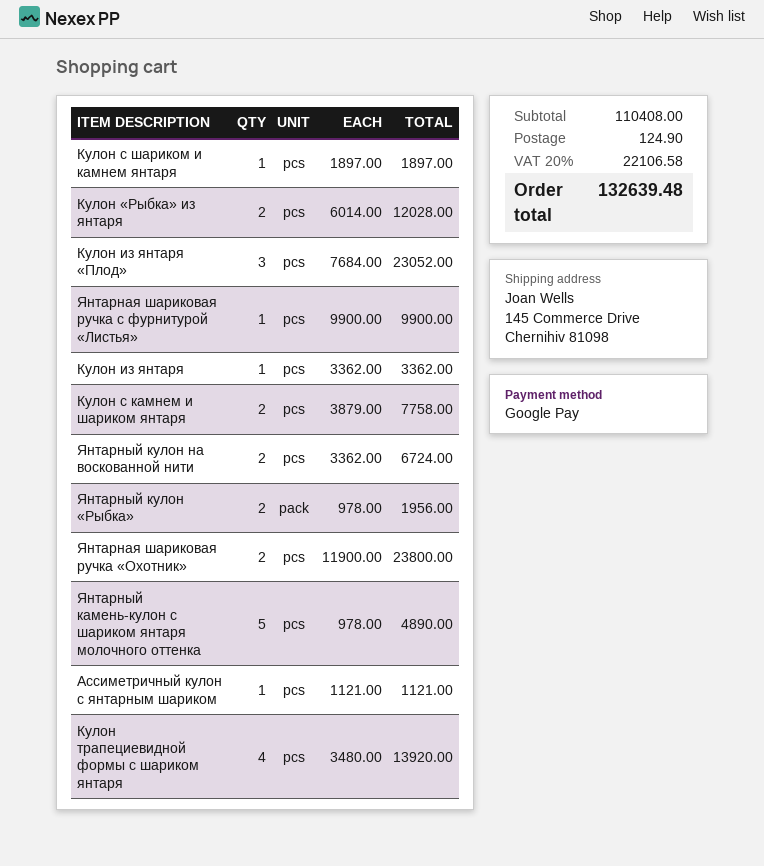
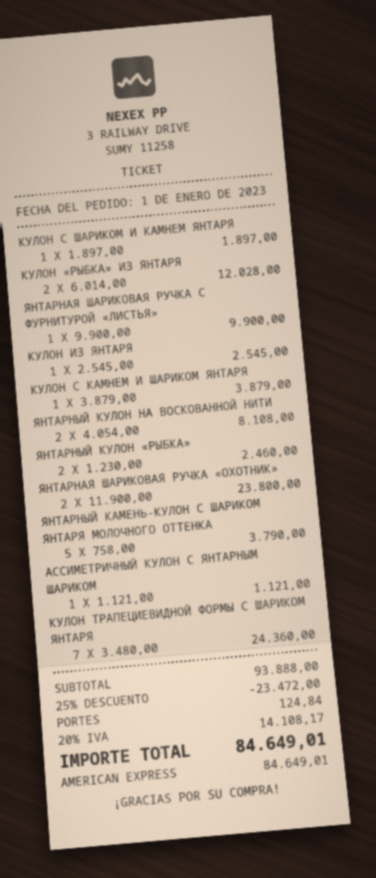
payment method: Google Pay -> American Express
Кулон из янтаря «Плод»: 3 x 7684.00 = 23052.00 -> none
Кулон из янтаря: 1 x 3362.00 = 3362.00 -> 1 x 2545.00 = 2545.00
Кулон с камнем и шариком янтаря: 2 x 3879.00 = 7758.00 -> 1 x 3879.00 = 3879.00
Янтарный кулон на воскованной нити: 2 x 3362.00 = 6724.00 -> 2 x 4054.00 = 8108.00
Янтарный кулон «Рыбка»: 2 x 978.00 = 1956.00 -> 2 x 1230.00 = 2460.00
Янтарный камень-кулон с шариком янтаря молочного оттенка: 5 x 978.00 = 4890.00 -> 5 x 758.00 = 3790.00
Кулон трапециевидной формы с шариком янтаря: 4 x 3480.00 = 13920.00 -> 7 x 3480.00 = 24360.00
subtotal: 110408.00 -> 93888.00
discount: none -> 25% = 23472.00
shipping: 124.90 -> 124.84
tax: 20% = 22106.58 -> 20% = 14108.17
total: 132639.48 -> 84649.01

